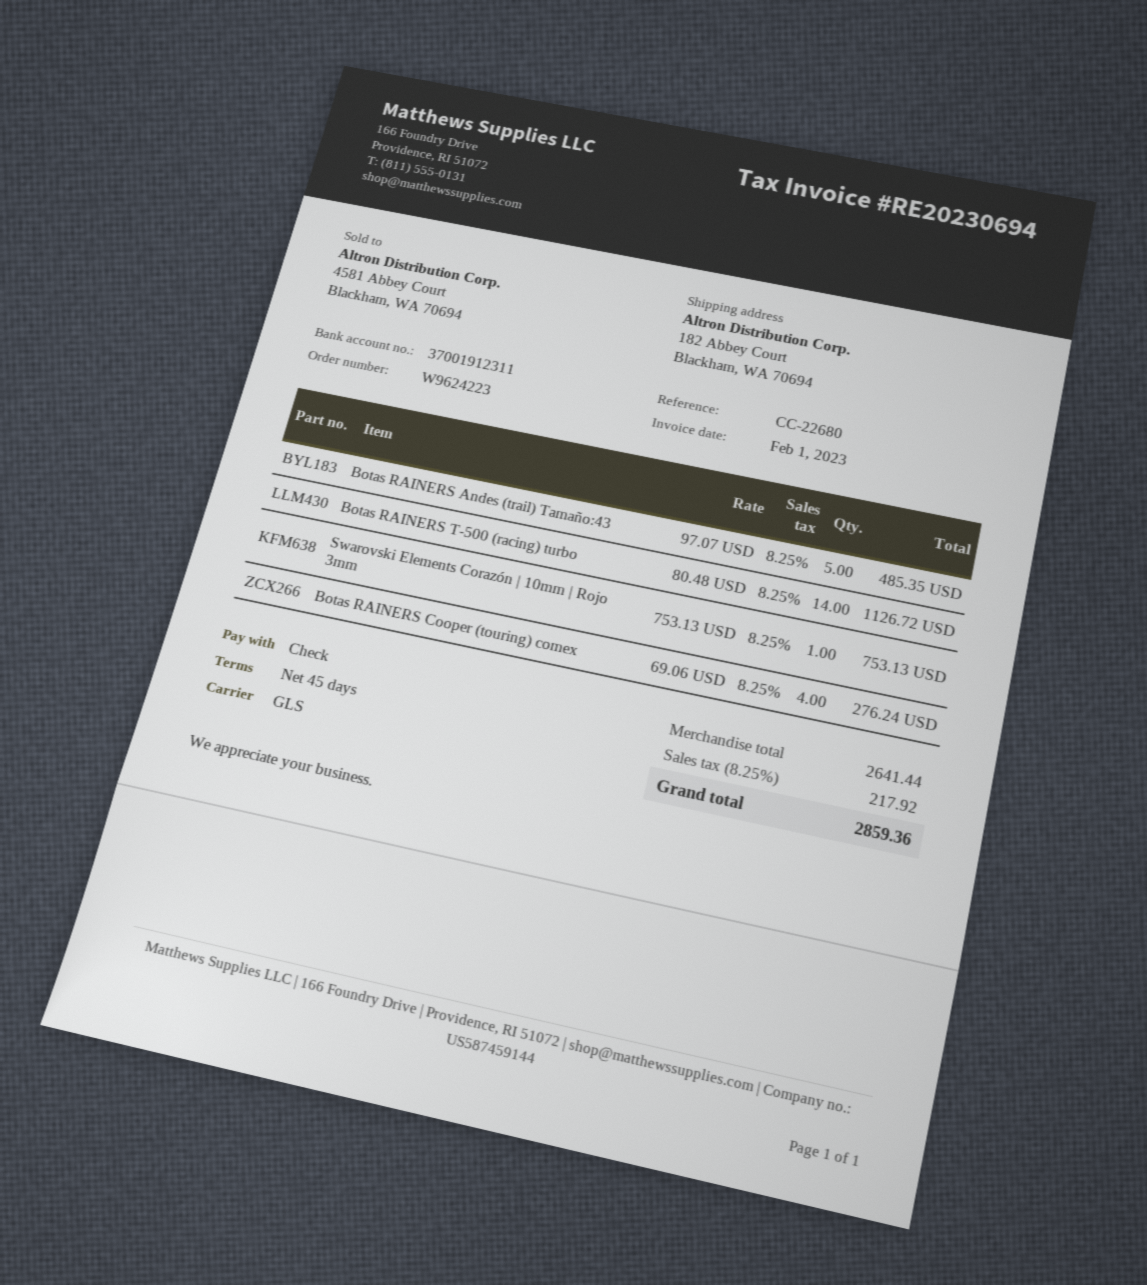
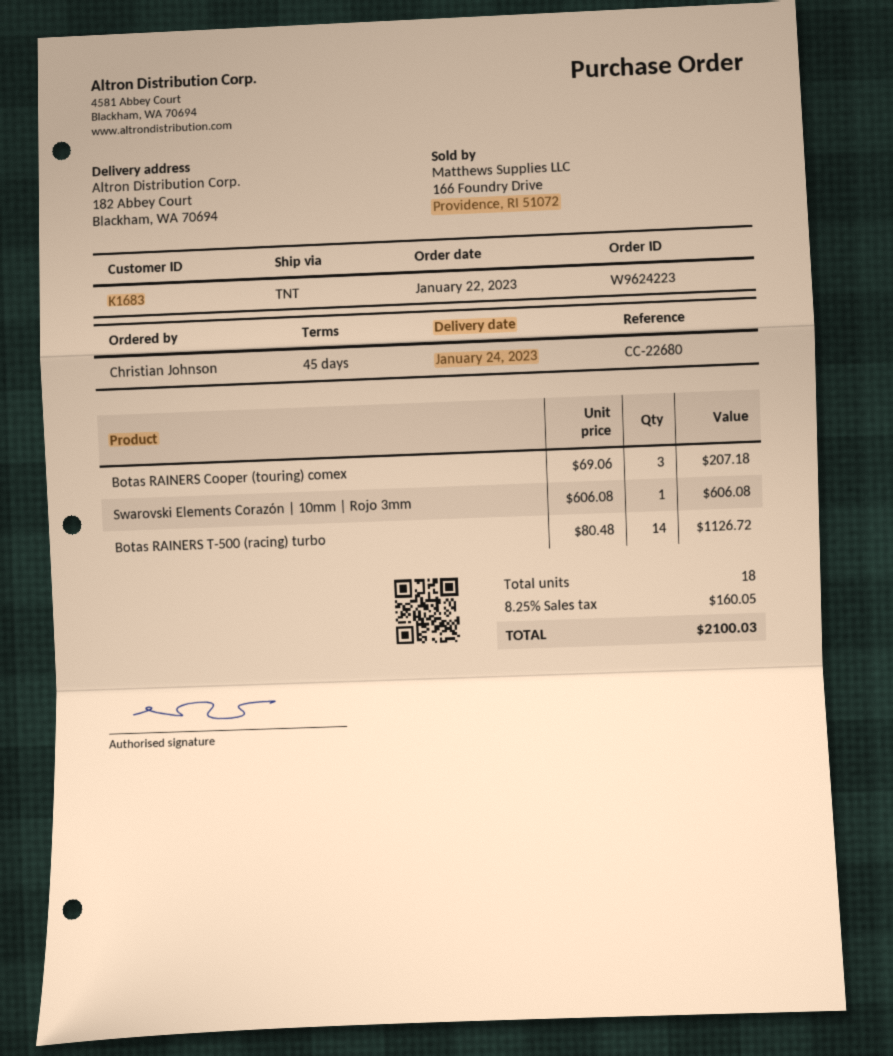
shipping method: GLS -> TNT
Botas RAINERS Andes (trail) Tamaño:43: 5 x 97.07 = 485.35 -> none
Swarovski Elements Corazón | 10mm | Rojo 3mm: 1 x 753.13 = 753.13 -> 1 x 606.08 = 606.08
Botas RAINERS Cooper (touring) comex: 4 x 69.06 = 276.24 -> 3 x 69.06 = 207.18
tax: 8.25% = 217.92 -> 8.25% = 160.05
total: 2859.36 -> 2100.03

